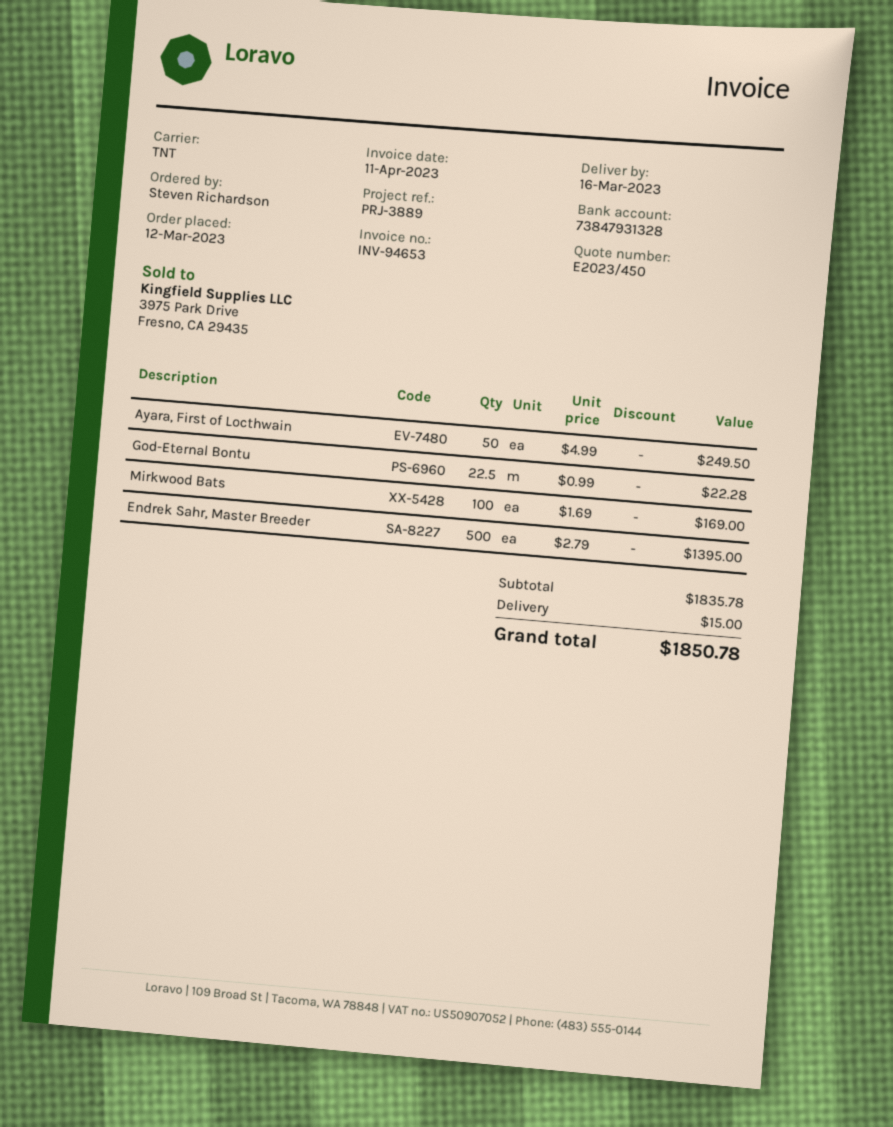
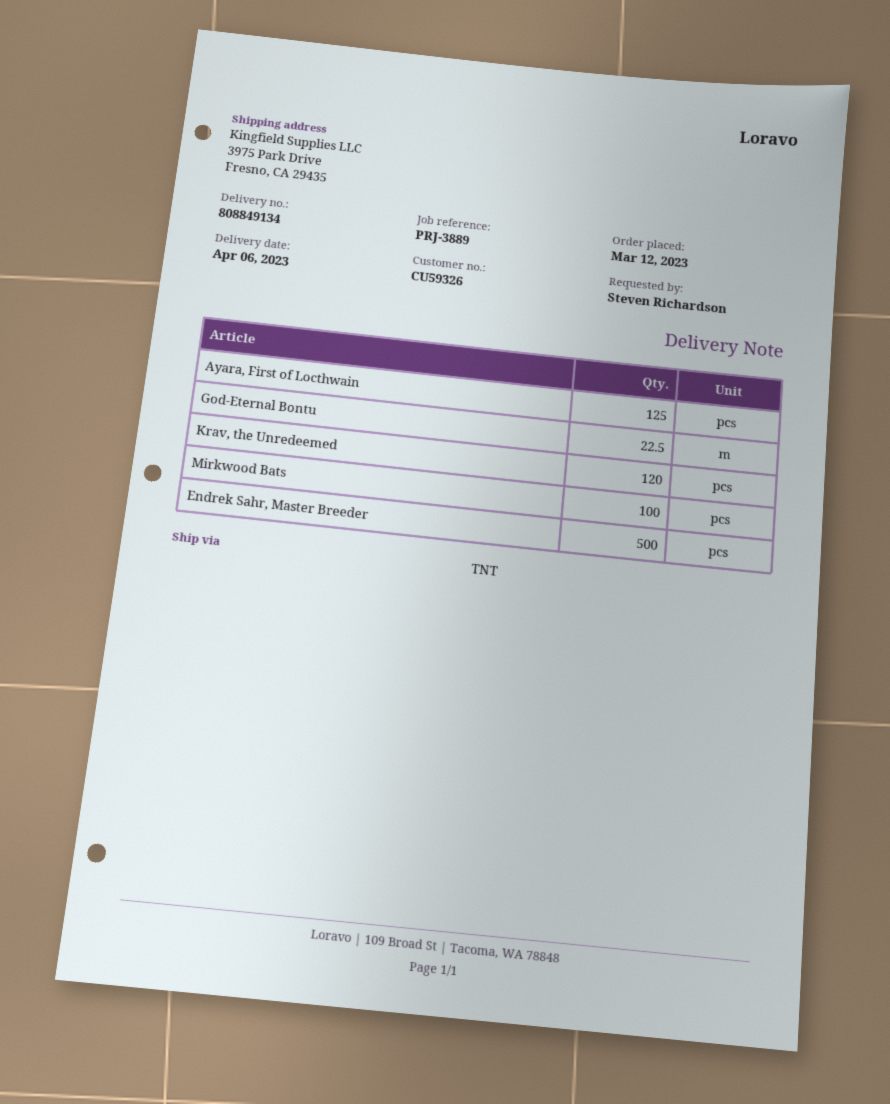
delivery date: 2023-03-16 -> 2023-04-06
Ayara, First of Locthwain: 50 -> 125
Krav, the Unredeemed: none -> 120

